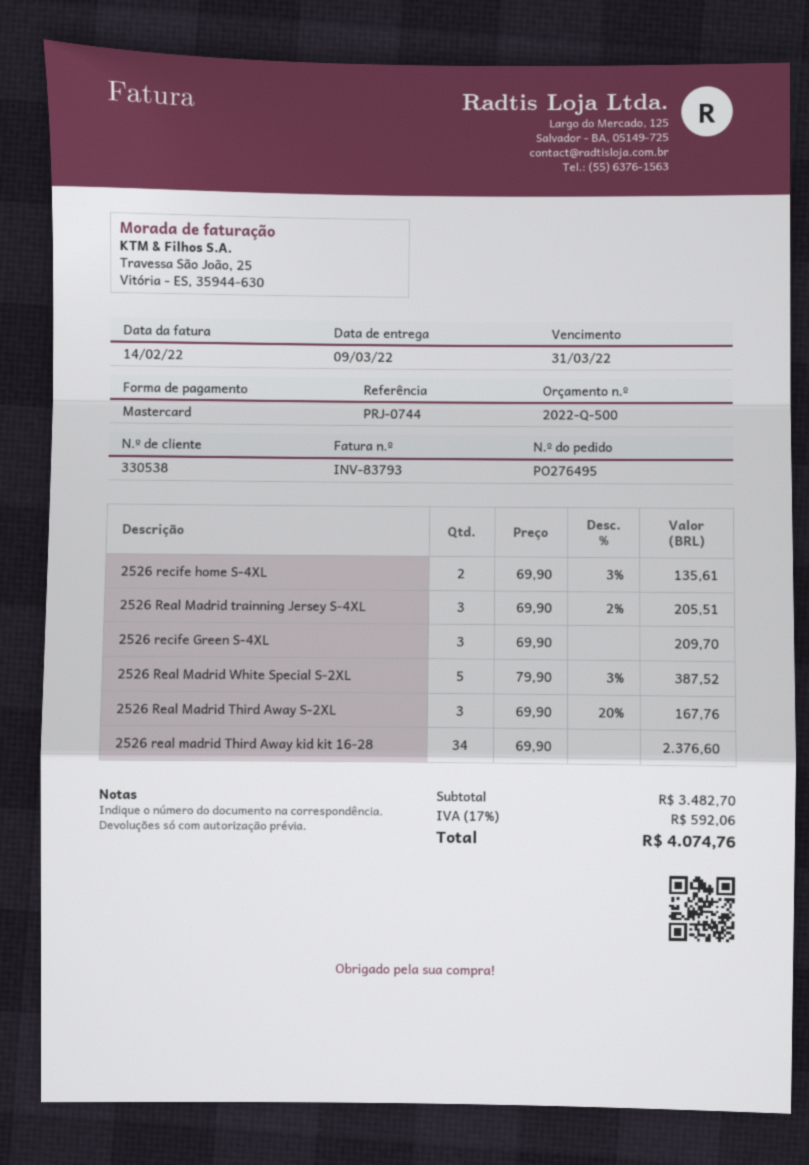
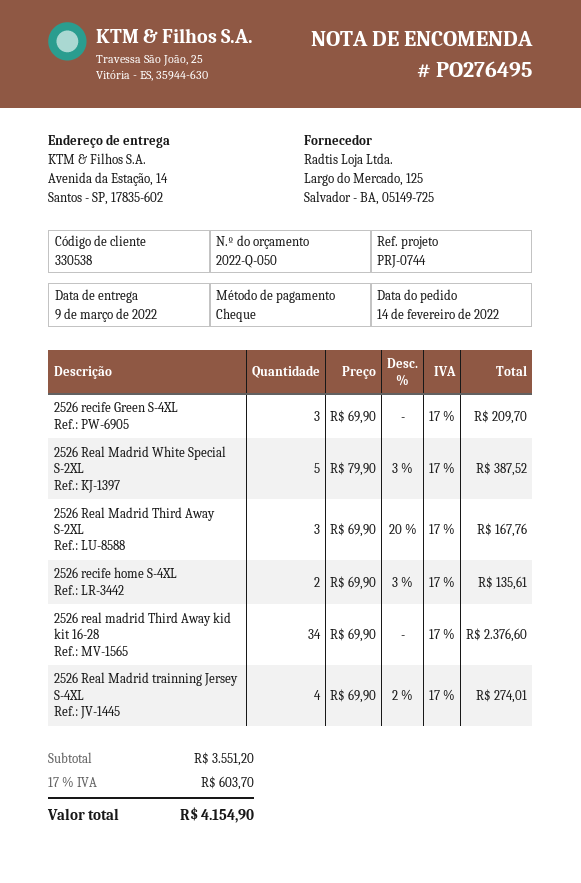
quote number: 2022-Q-500 -> 2022-Q-050
payment method: Mastercard -> cheque
2526 Real Madrid trainning Jersey S-4XL: 3 x 69.90 - 2% = 205.51 -> 4 x 69.90 - 2% = 274.01
subtotal: 3482.70 -> 3551.20
tax: 17% = 592.06 -> 17% = 603.70
total: 4074.76 -> 4154.90

